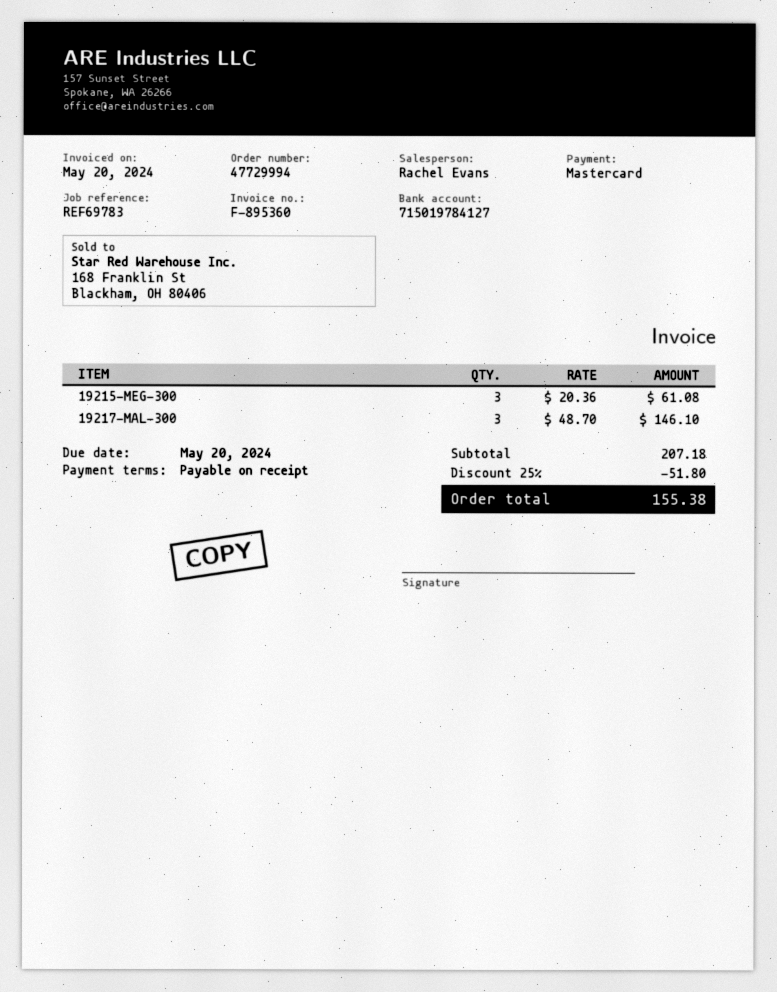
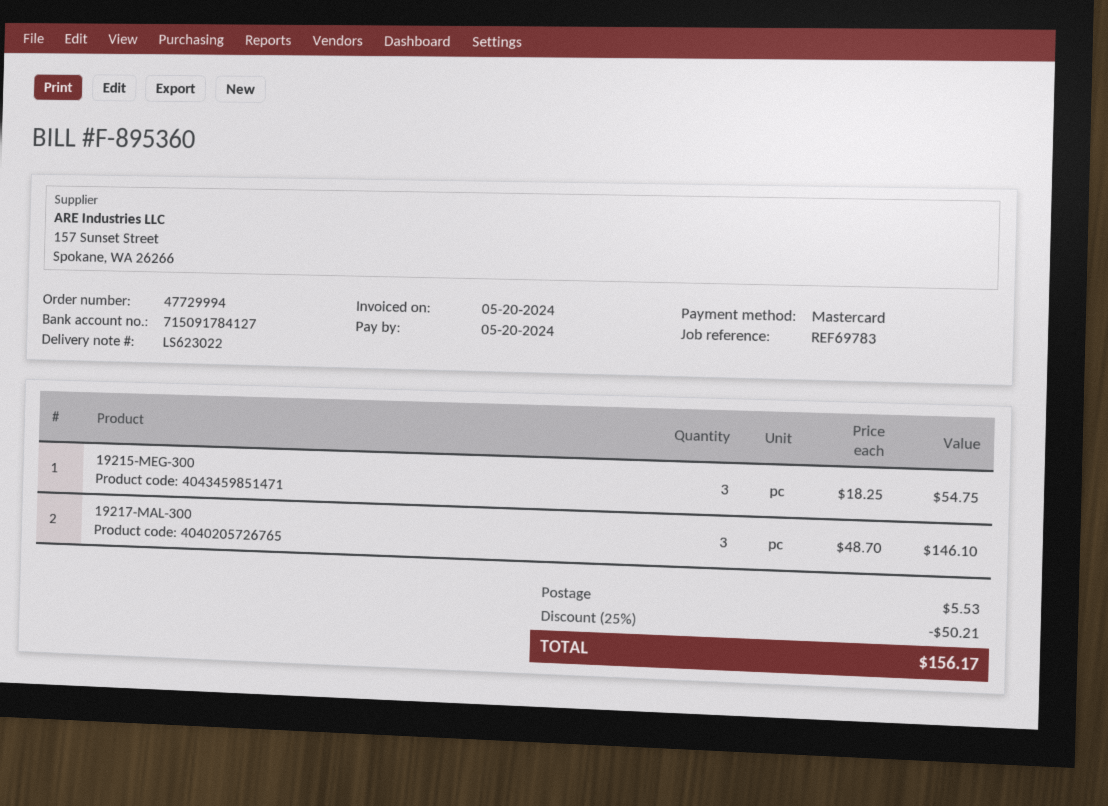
bank account: 715019784127 -> 715091784127
19215-MEG-300: 3 x 20.36 = 61.08 -> 3 x 18.25 = 54.75
discount: 25% = 51.80 -> 25% = 50.21
shipping: none -> 5.53
total: 155.38 -> 156.17

